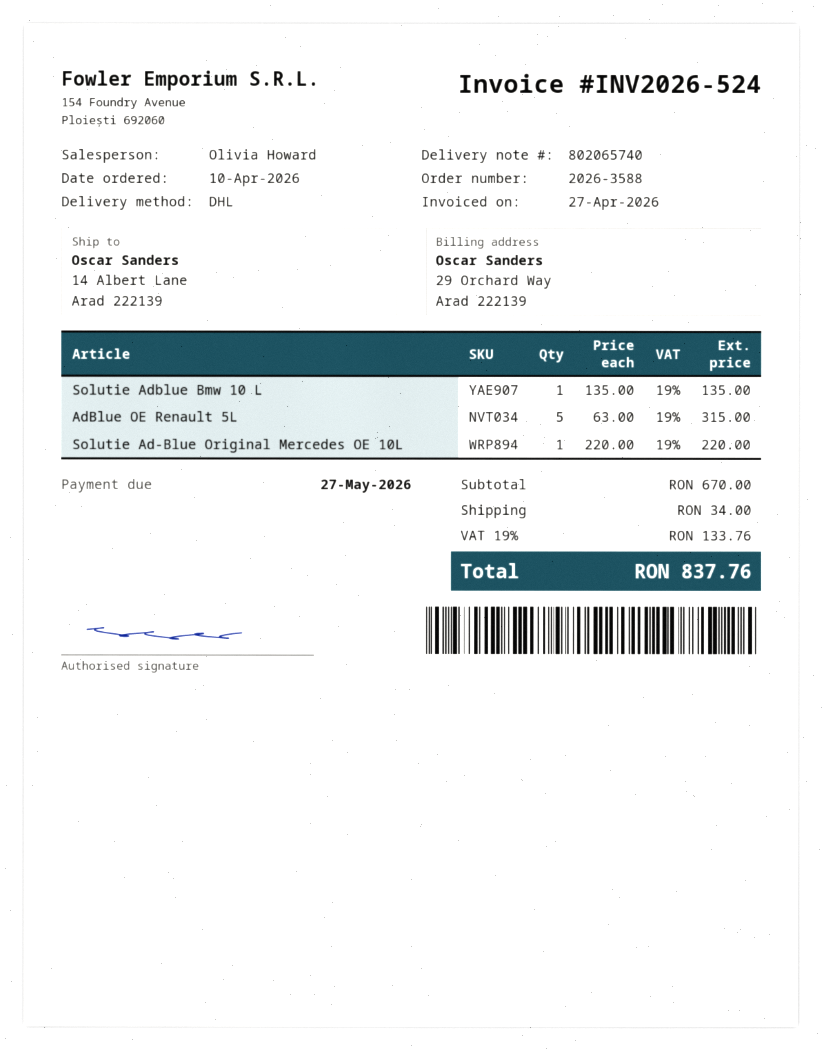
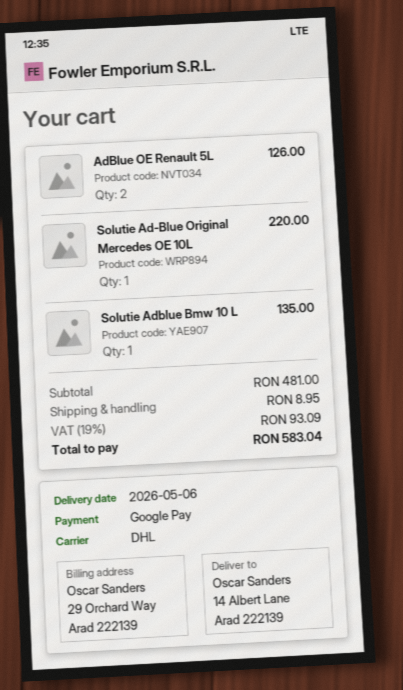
AdBlue OE Renault 5L: 5 for 315.00 -> 2 for 126.00
subtotal: 670.00 -> 481.00
shipping: 34.00 -> 8.95
tax: 19% = 133.76 -> 19% = 93.09
total: 837.76 -> 583.04

